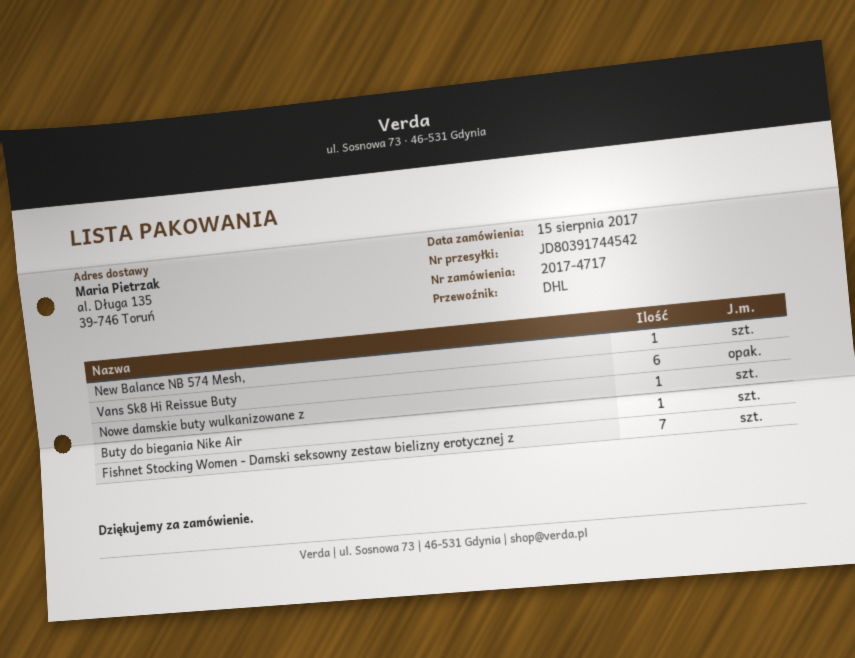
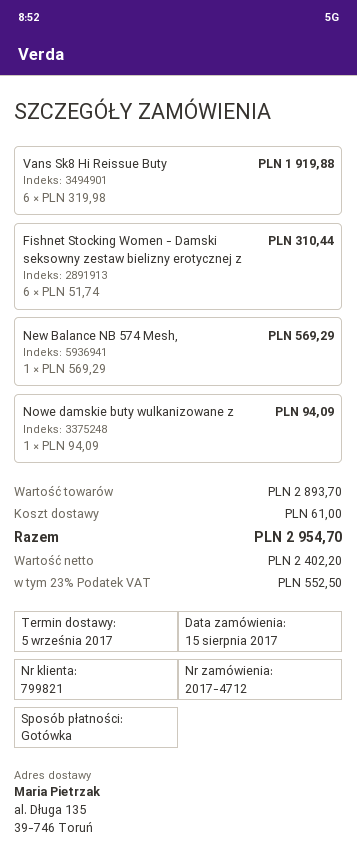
order number: 2017-4717 -> 2017-4712
Buty do biegania Nike Air: 1 -> none
Fishnet Stocking Women - Damski seksowny zestaw bielizny erotycznej z: 7 -> 6

